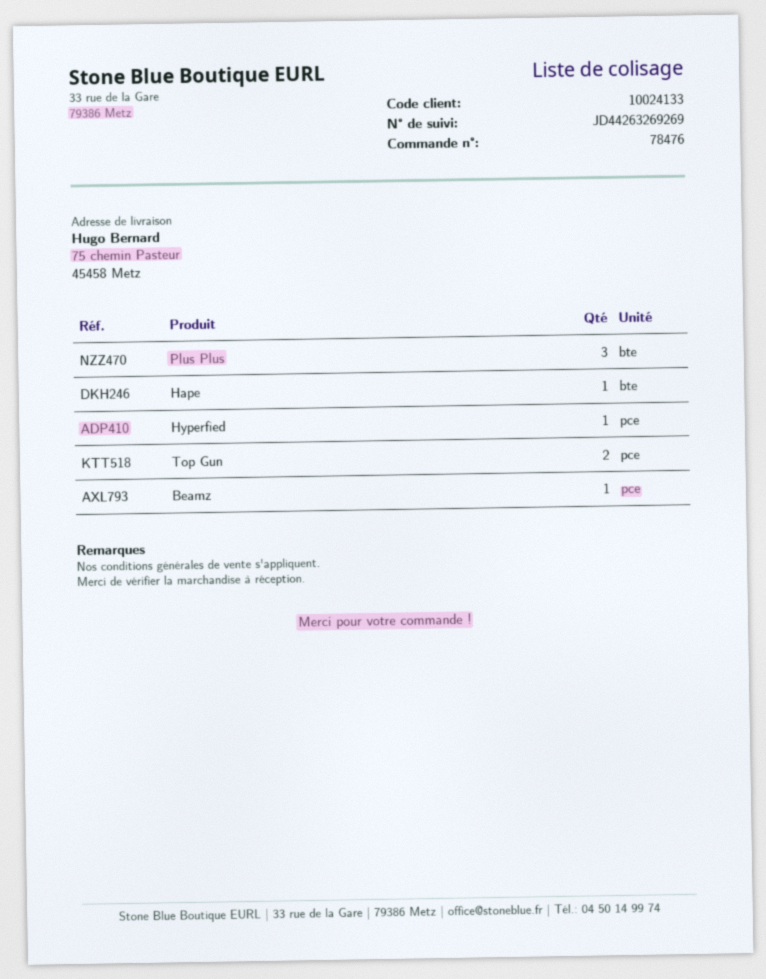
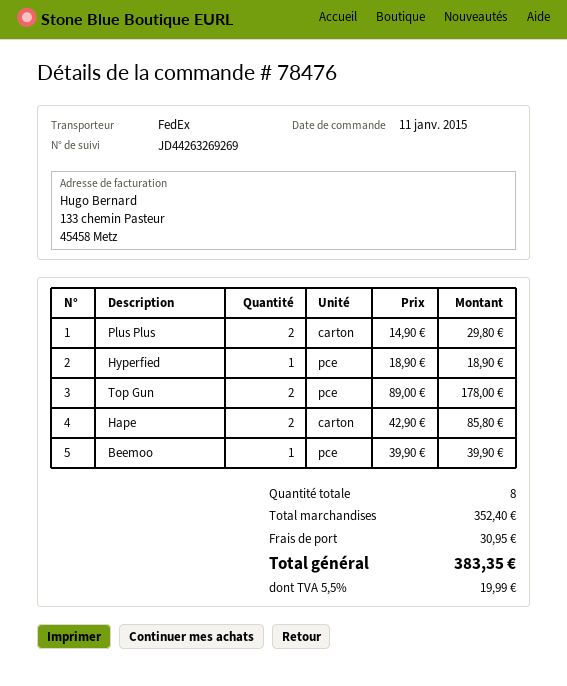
Plus Plus: 3 -> 2
Hape: 1 -> 2
Beamz: 1 -> none
Beemoo: none -> 1

